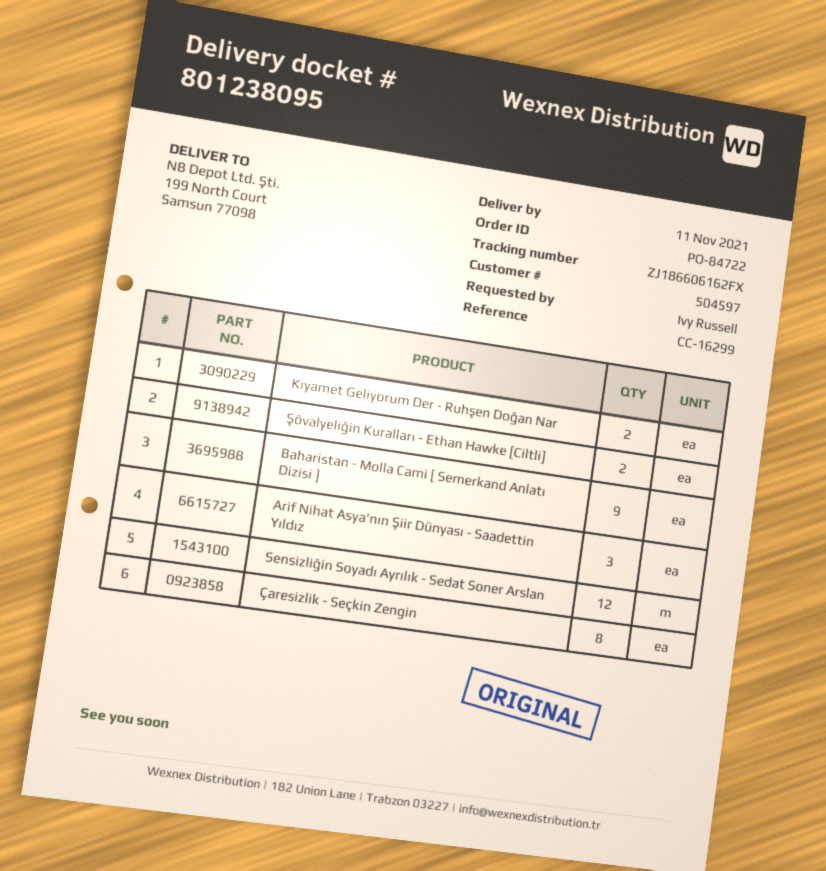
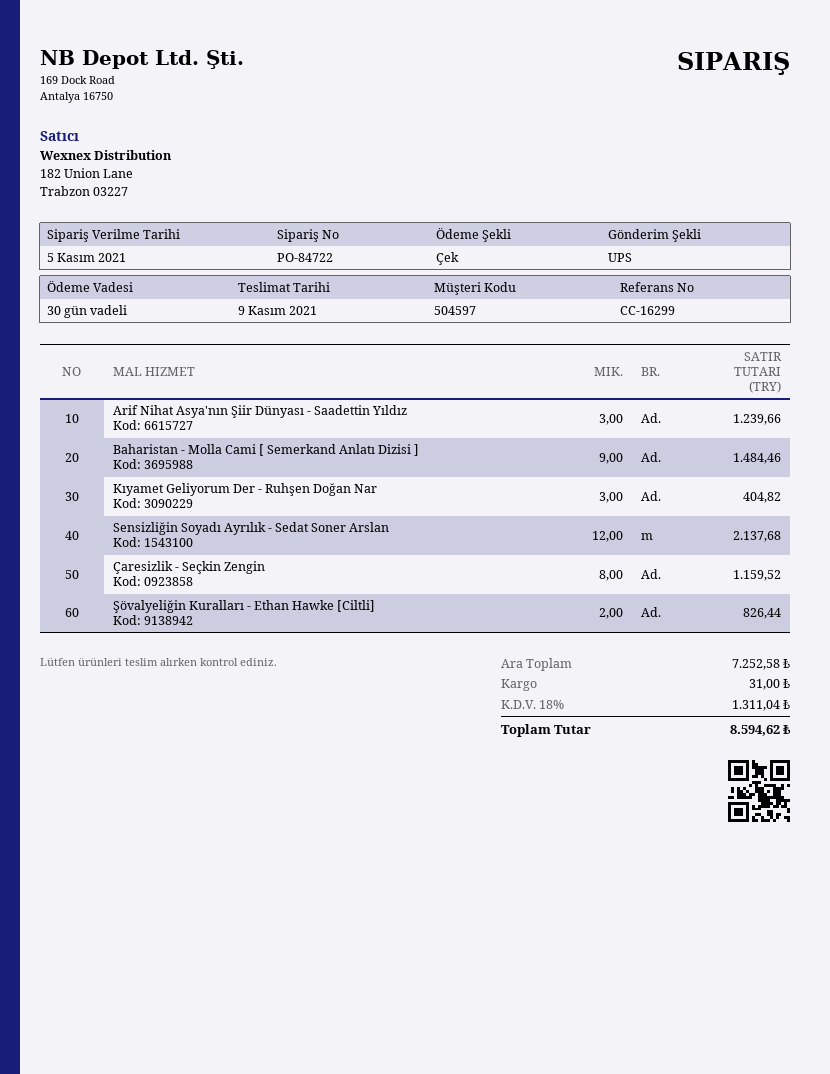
delivery date: 2021-11-11 -> 2021-11-09
Kıyamet Geliyorum Der - Ruhşen Doğan Nar: 2 -> 3

